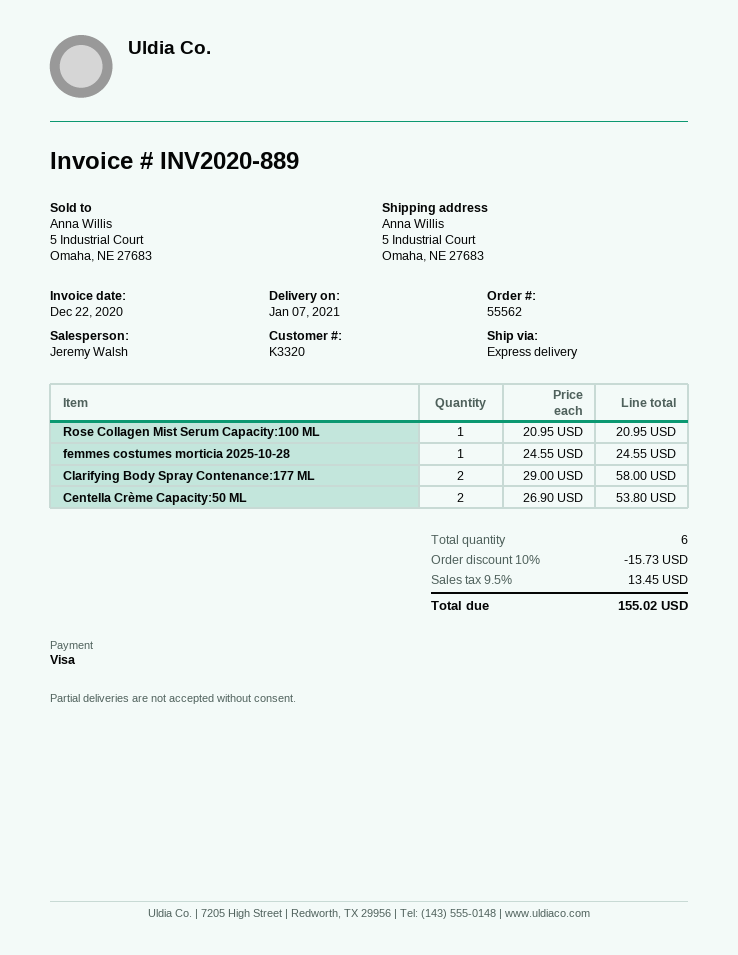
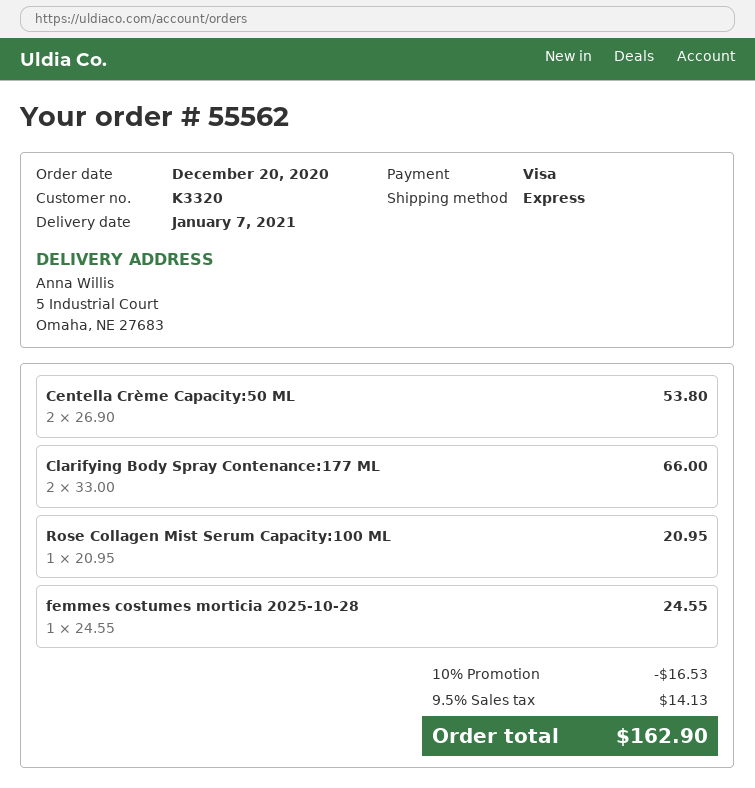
Clarifying Body Spray Contenance:177 ML: 2 x 29.00 = 58.00 -> 2 x 33.00 = 66.00
discount: 10% = 15.73 -> 10% = 16.53
tax: 9.5% = 13.45 -> 9.5% = 14.13
total: 155.02 -> 162.90

